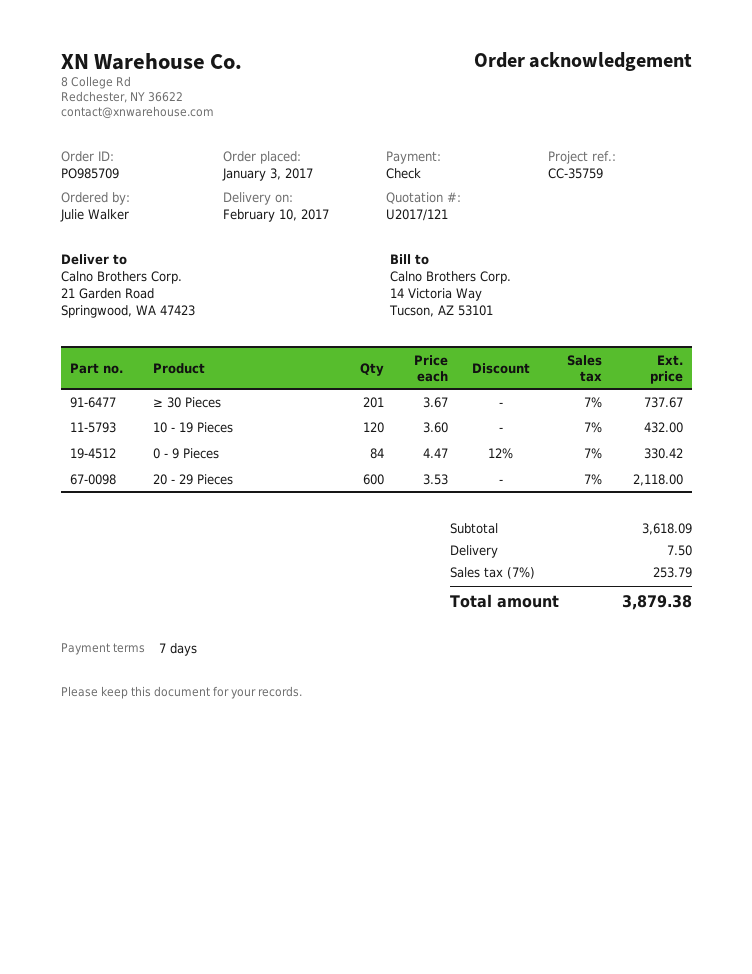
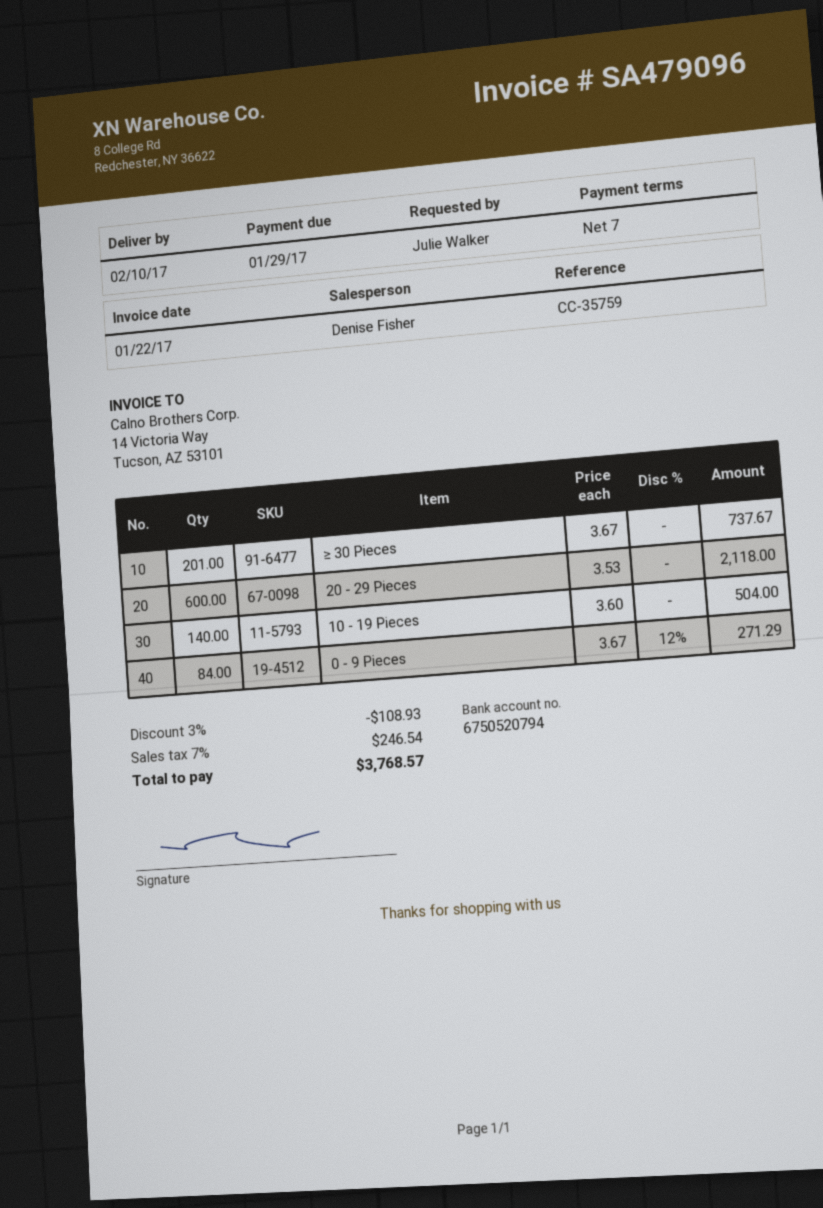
10 - 19 Pieces: 120 x 3.60 = 432.00 -> 140 x 3.60 = 504.00
0 - 9 Pieces: 84 x 4.47 - 12% = 330.42 -> 84 x 3.67 - 12% = 271.29
discount: none -> 3% = 108.93
shipping: 7.50 -> none
tax: 7% = 253.79 -> 7% = 246.54
total: 3879.38 -> 3768.57

